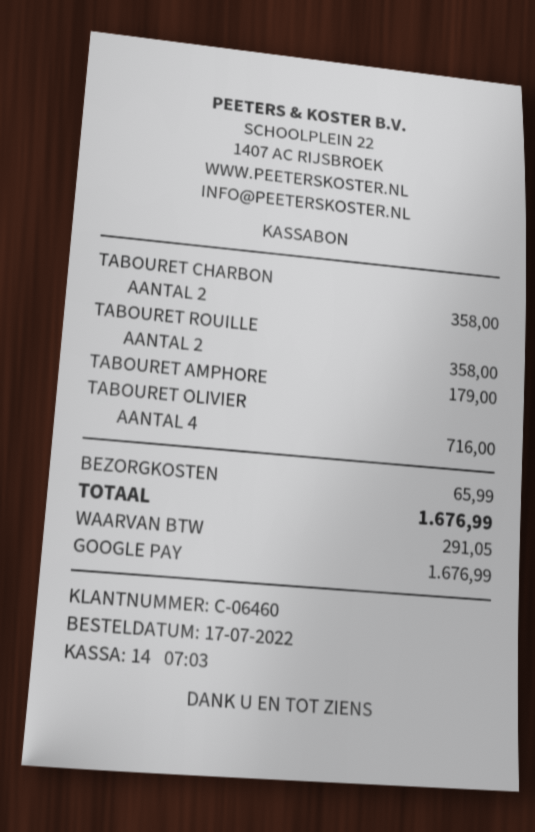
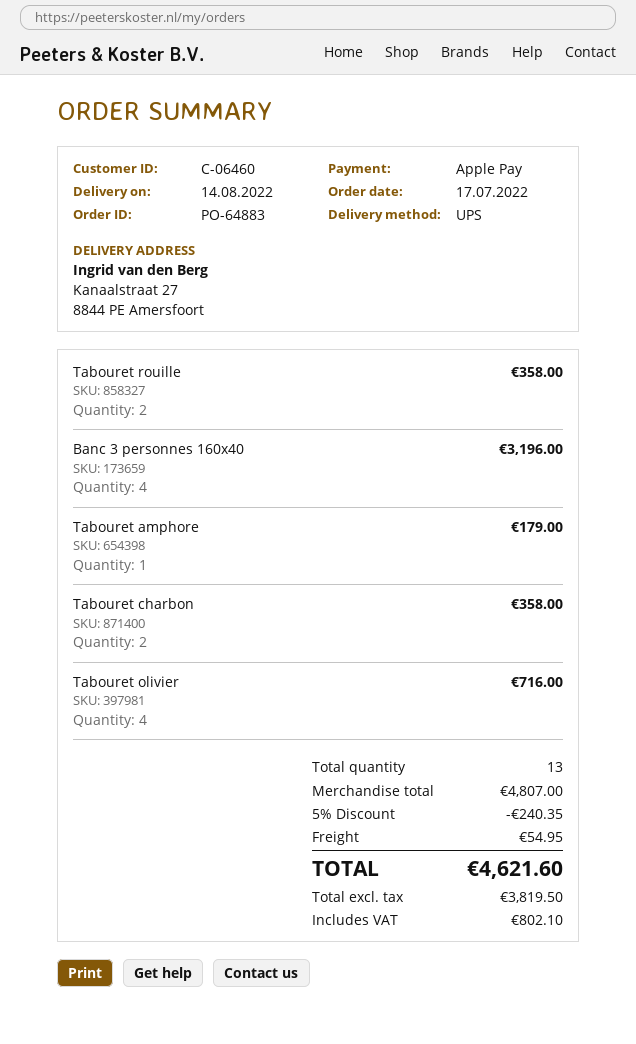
payment method: Google Pay -> Apple Pay
Banc 3 personnes 160x40: none -> 4 for 3196.00
discount: none -> 5% = 240.35
shipping: 65.99 -> 54.95
tax: 291.05 -> 802.10
total: 1676.99 -> 4621.60

